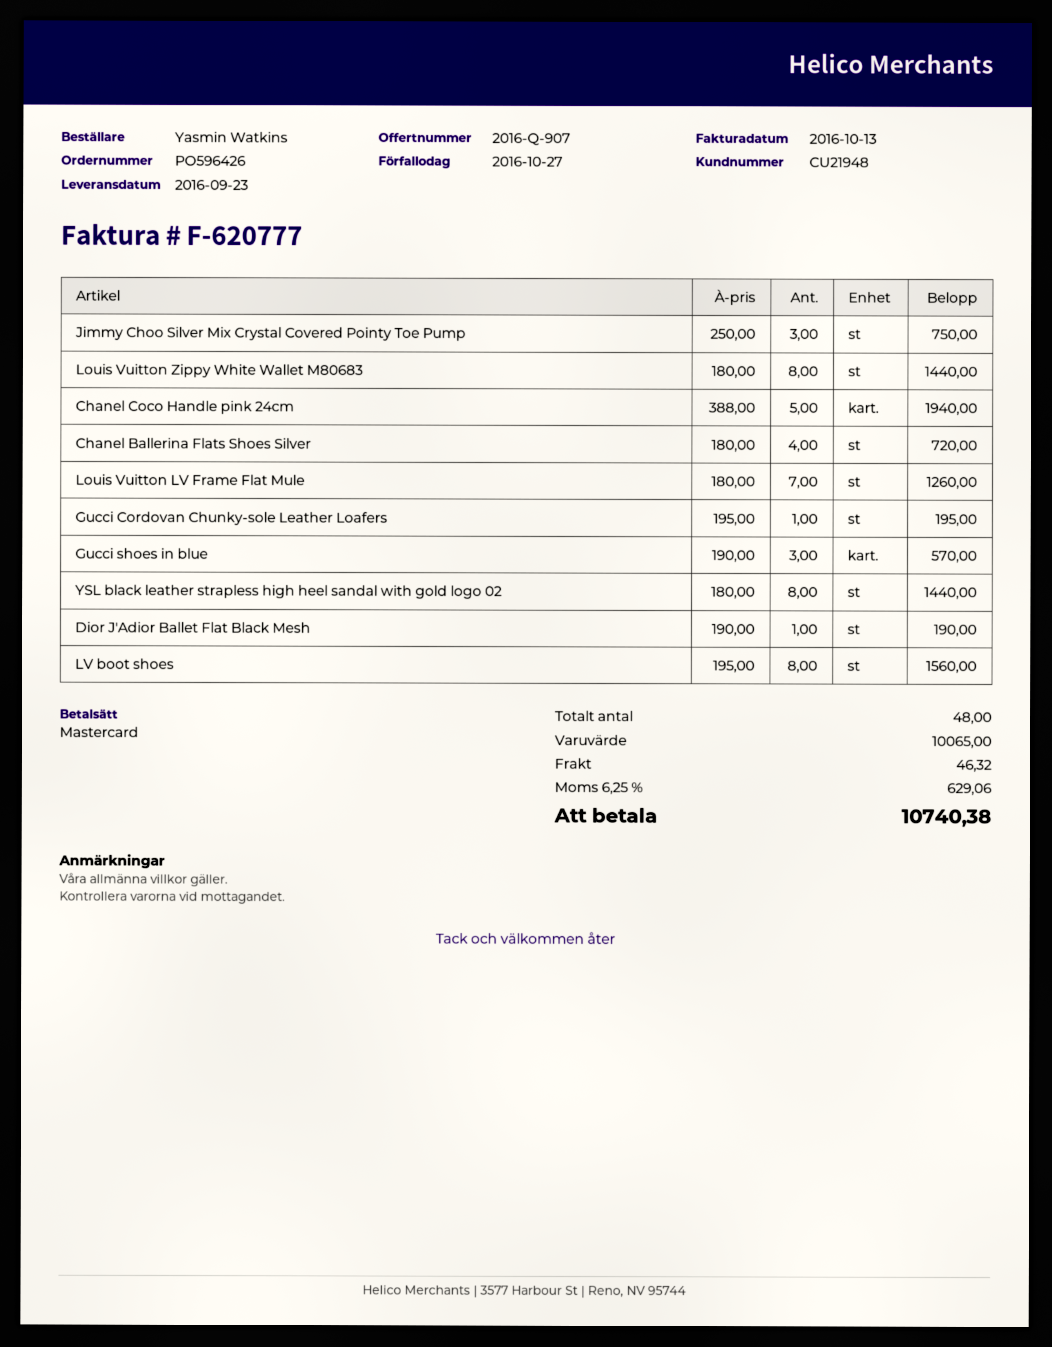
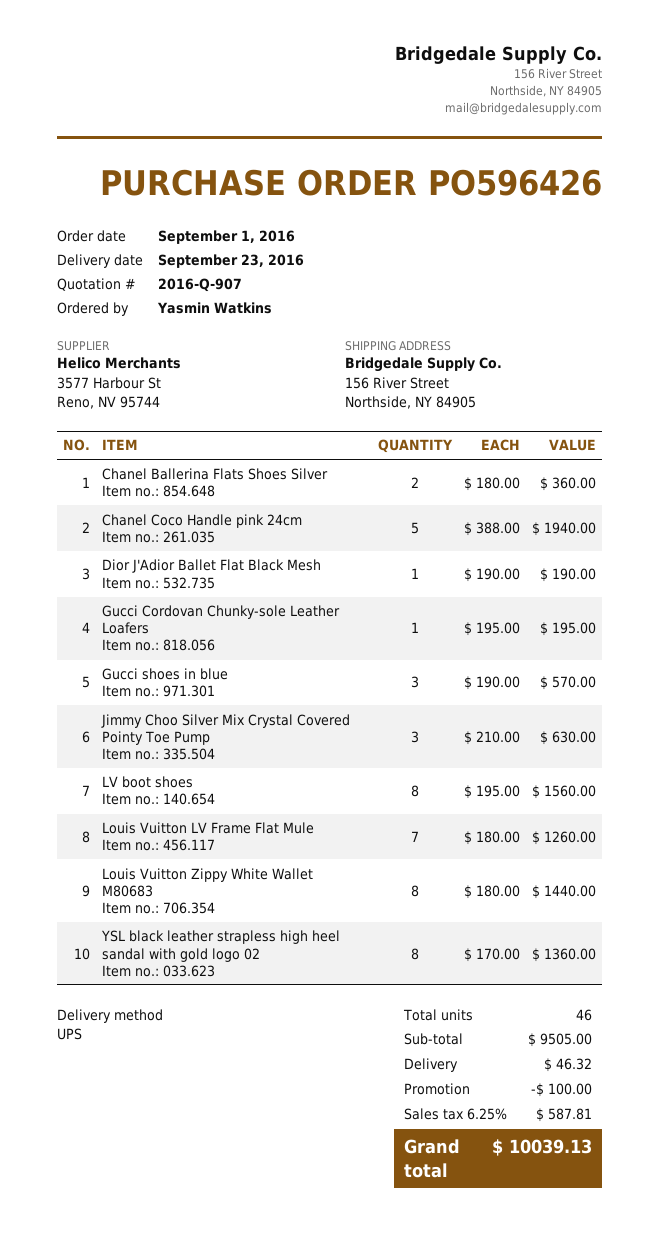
Jimmy Choo Silver Mix Crystal Covered Pointy Toe Pump: 3 x 250.00 = 750.00 -> 3 x 210.00 = 630.00
Chanel Ballerina Flats Shoes Silver: 4 x 180.00 = 720.00 -> 2 x 180.00 = 360.00
YSL black leather strapless high heel sandal with gold logo 02: 8 x 180.00 = 1440.00 -> 8 x 170.00 = 1360.00
total quantity: 48 -> 46
subtotal: 10065.00 -> 9505.00
discount: none -> 100.00
tax: 6.25% = 629.06 -> 6.25% = 587.81
total: 10740.38 -> 10039.13

